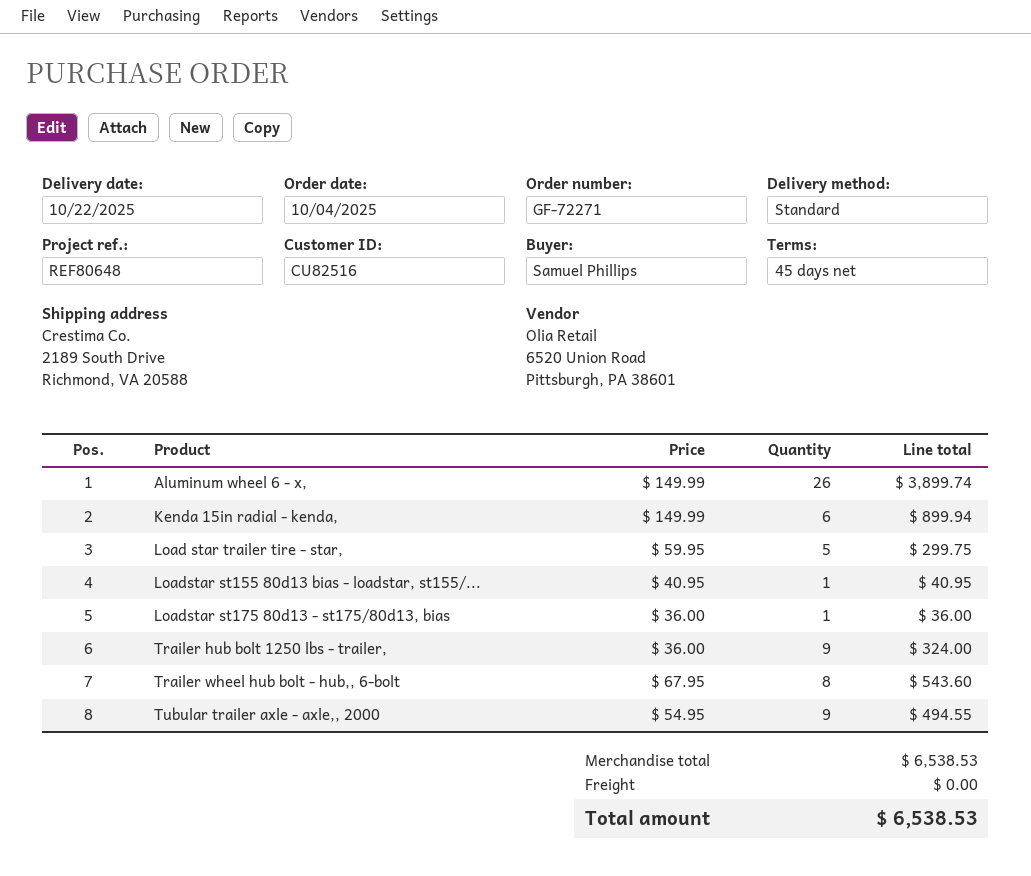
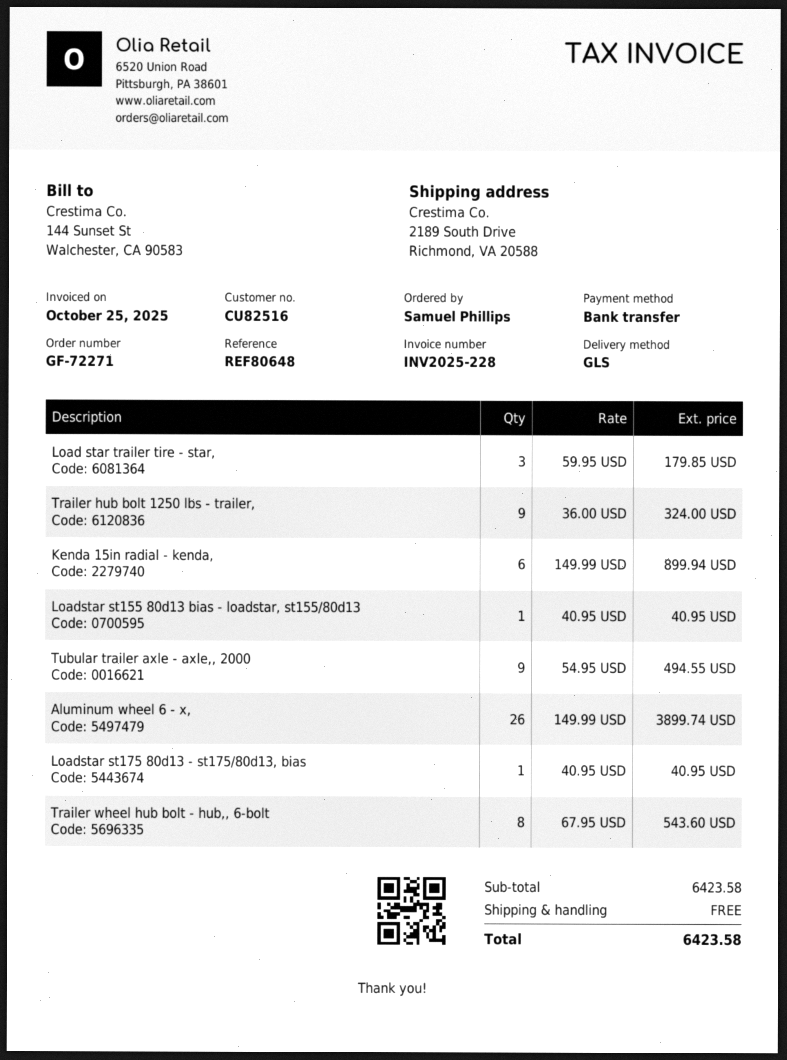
shipping method: standard -> GLS
Load star trailer tire - star,: 5 x 59.95 = 299.75 -> 3 x 59.95 = 179.85
Loadstar st175 80d13 - st175/80d13, bias: 1 x 36.00 = 36.00 -> 1 x 40.95 = 40.95
subtotal: 6538.53 -> 6423.58
total: 6538.53 -> 6423.58

